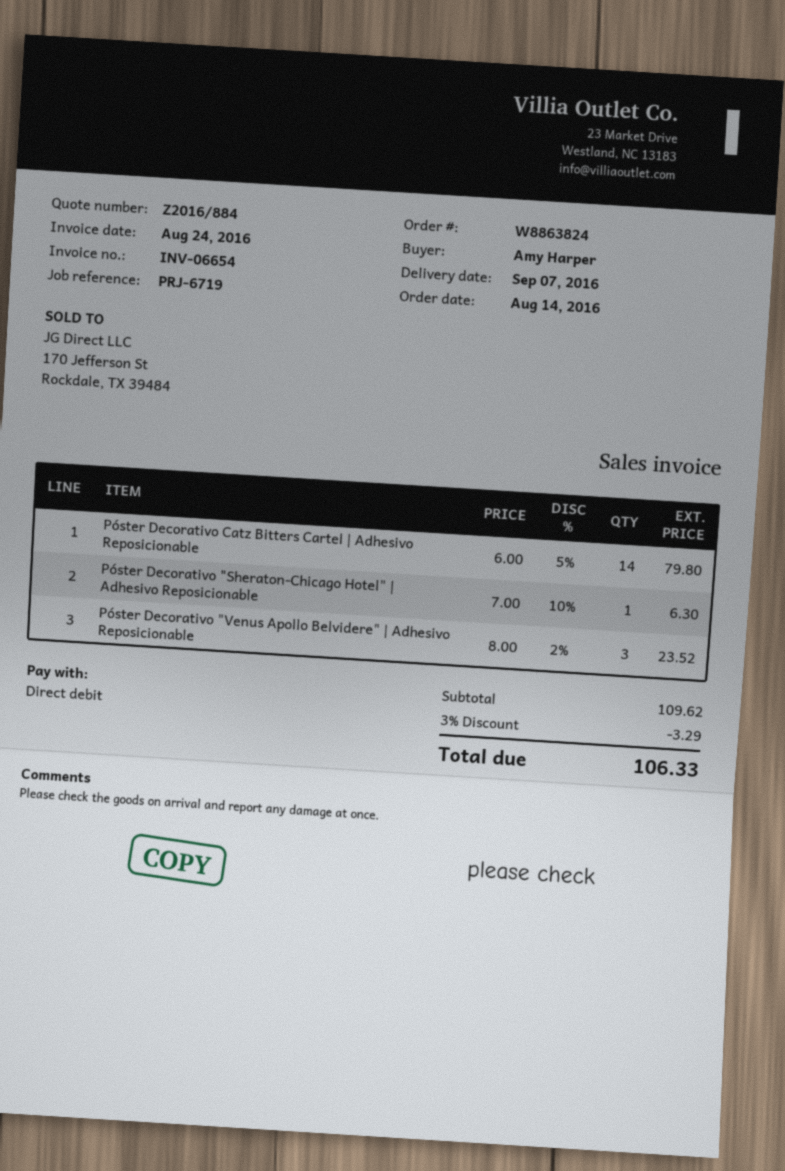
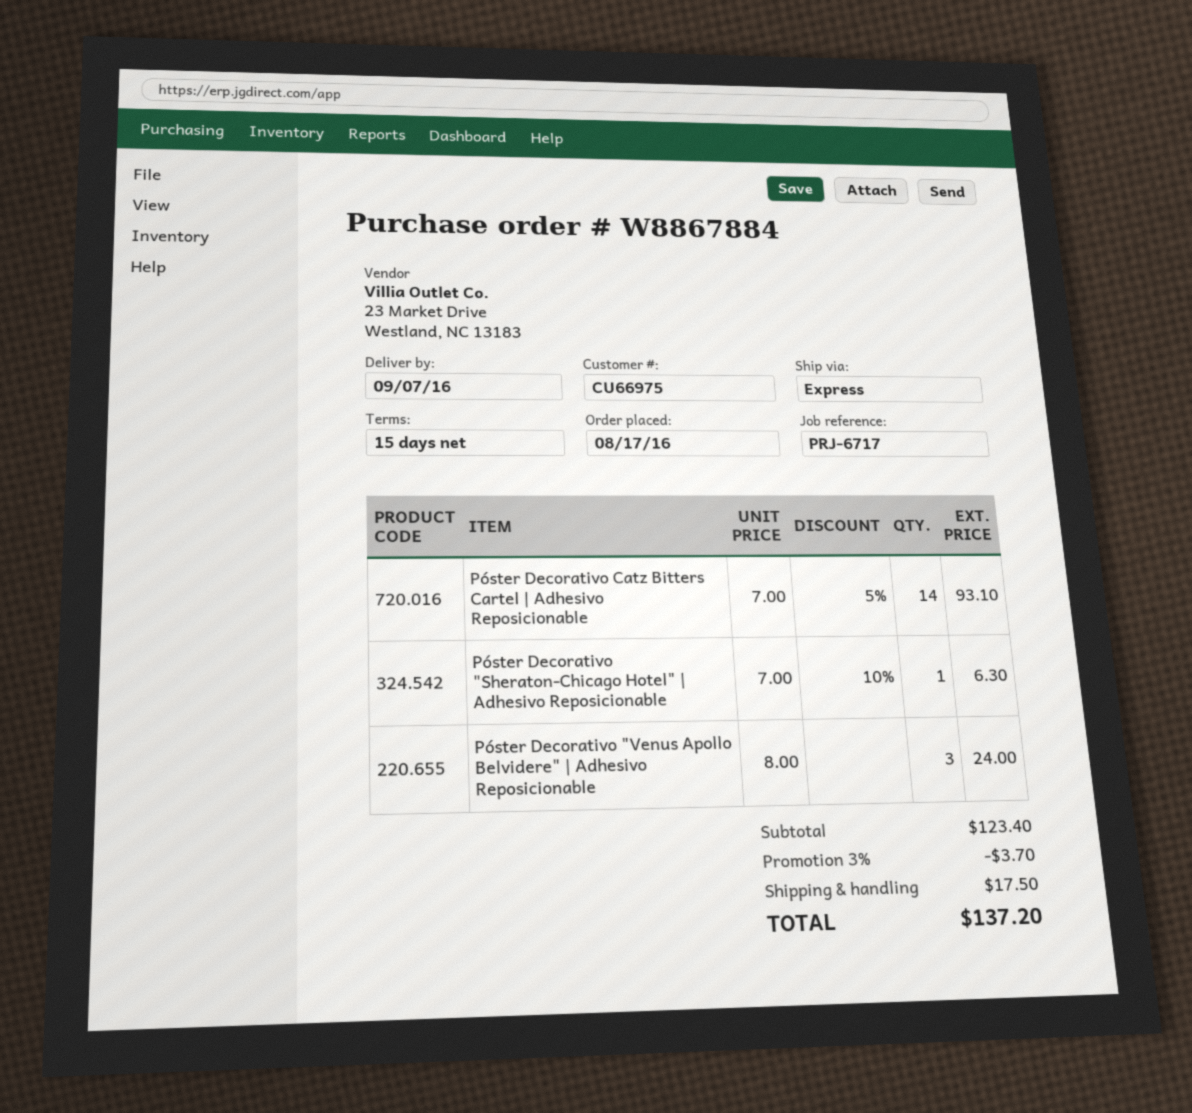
order number: W8863824 -> W8867884
order date: 2016-08-14 -> 2016-08-17
reference: PRJ-6719 -> PRJ-6717
Póster Decorativo Catz Bitters Cartel | Adhesivo Reposicionable: 14 x 6.00 - 5% = 79.80 -> 14 x 7.00 - 5% = 93.10
Póster Decorativo "Venus Apollo Belvidere" | Adhesivo Reposicionable: 3 x 8.00 - 2% = 23.52 -> 3 x 8.00 = 24.00
subtotal: 109.62 -> 123.40
discount: 3% = 3.29 -> 3% = 3.70
shipping: none -> 17.50
total: 106.33 -> 137.20

